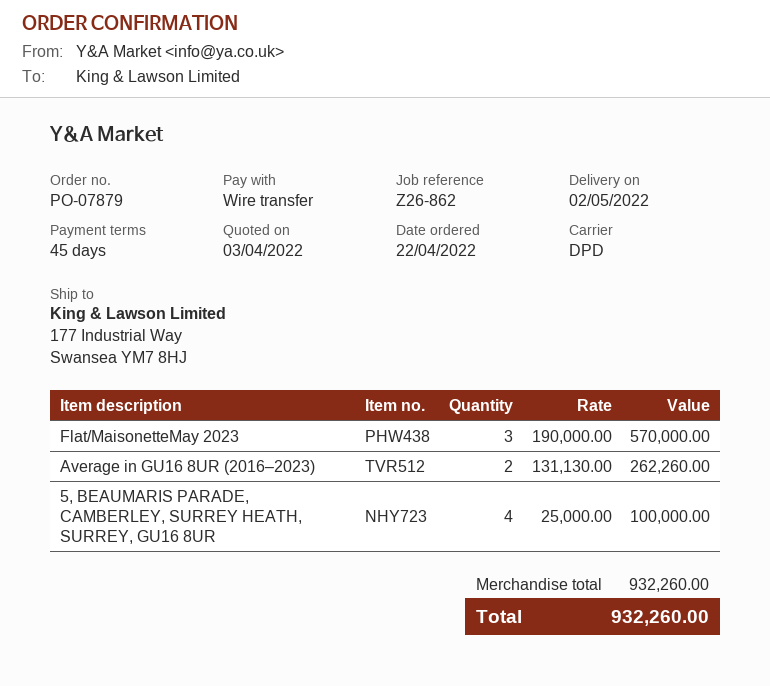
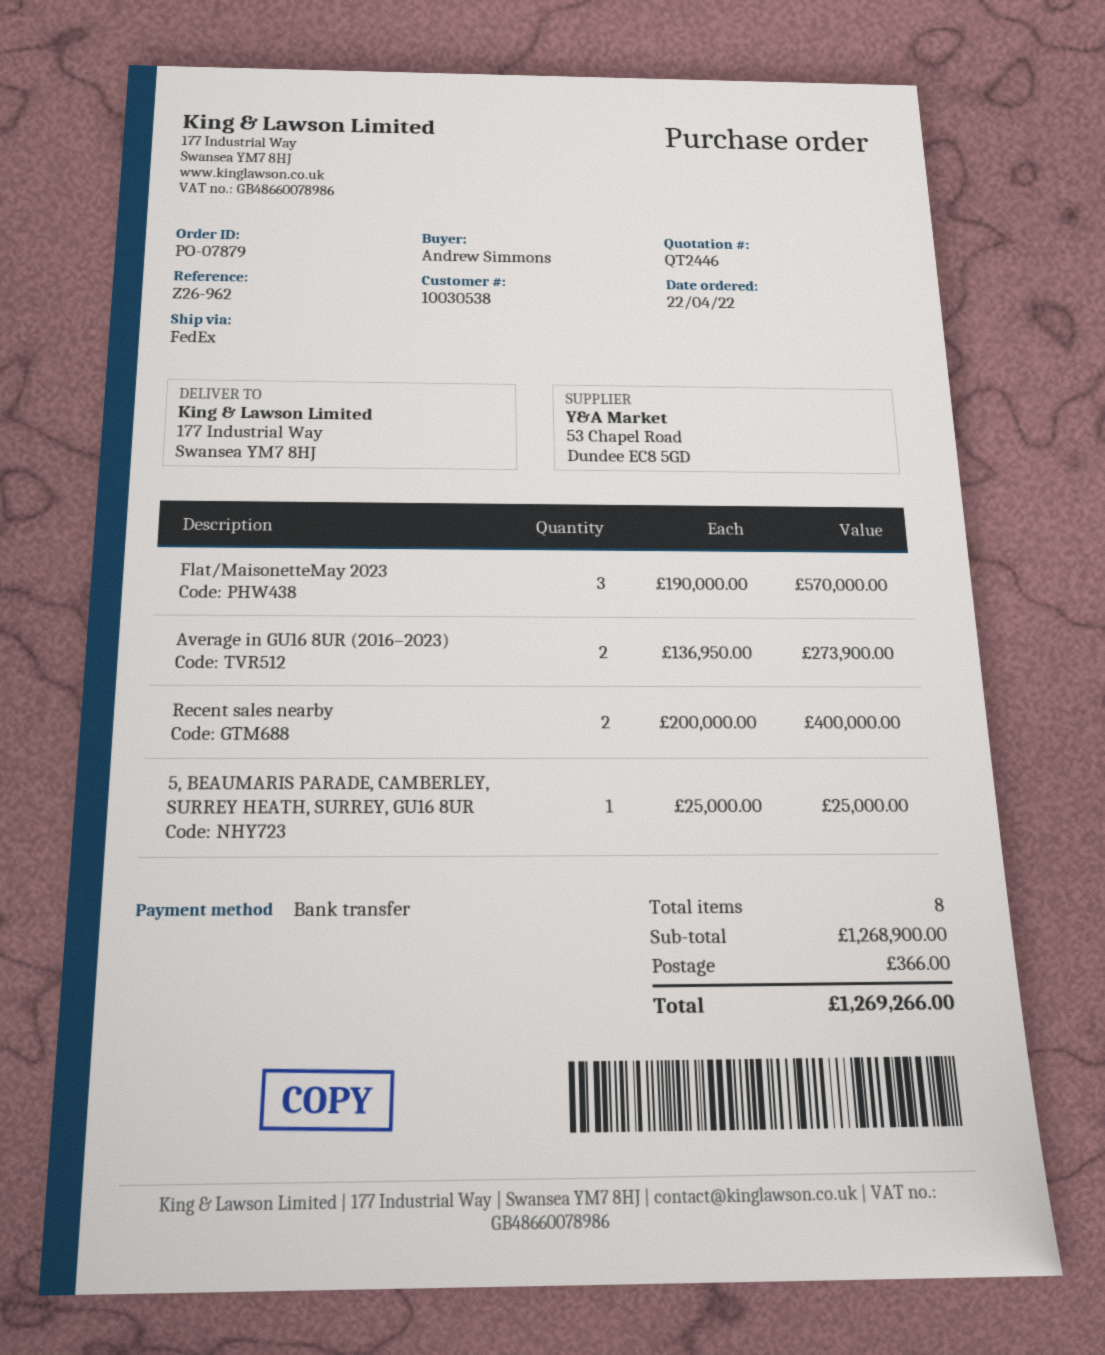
reference: Z26-862 -> Z26-962
shipping method: DPD -> FedEx
Average in GU16 8UR (2016–2023): 2 x 131130.00 = 262260.00 -> 2 x 136950.00 = 273900.00
5, BEAUMARIS PARADE, CAMBERLEY, SURREY HEATH, SURREY, GU16 8UR: 4 x 25000.00 = 100000.00 -> 1 x 25000.00 = 25000.00
Recent sales nearby: none -> 2 x 200000.00 = 400000.00
subtotal: 932260.00 -> 1268900.00
shipping: none -> 366.00
total: 932260.00 -> 1269266.00

